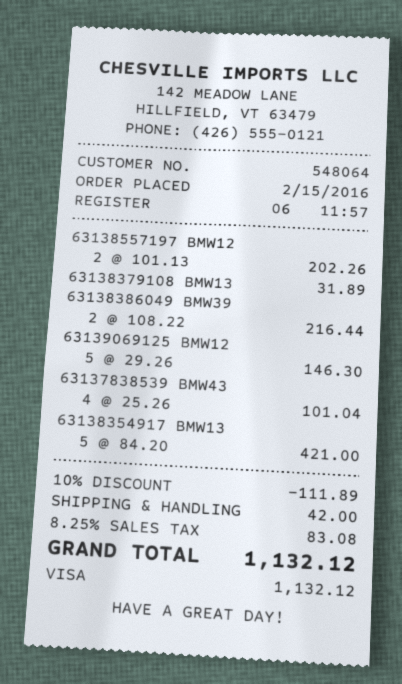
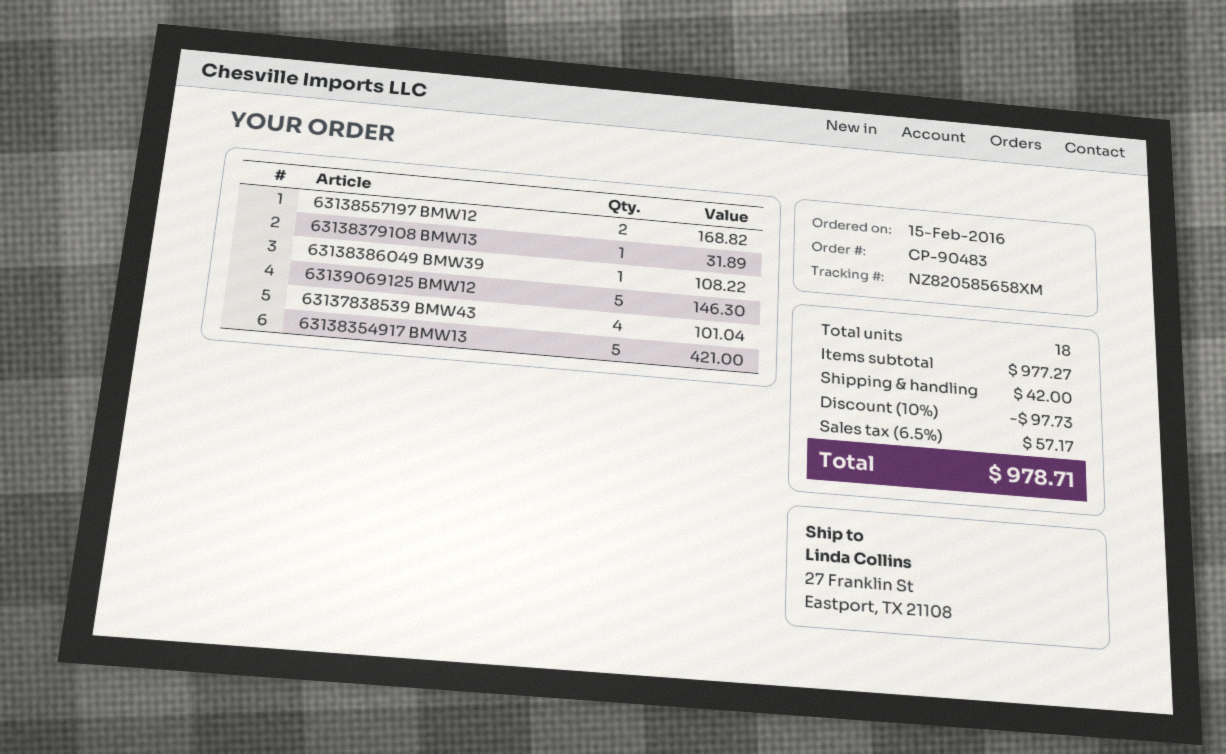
63138557197 BMW12: 2 for 202.26 -> 2 for 168.82
63138386049 BMW39: 2 for 216.44 -> 1 for 108.22
discount: 10% = 111.89 -> 10% = 97.73
tax: 8.25% = 83.08 -> 6.5% = 57.17
total: 1132.12 -> 978.71

